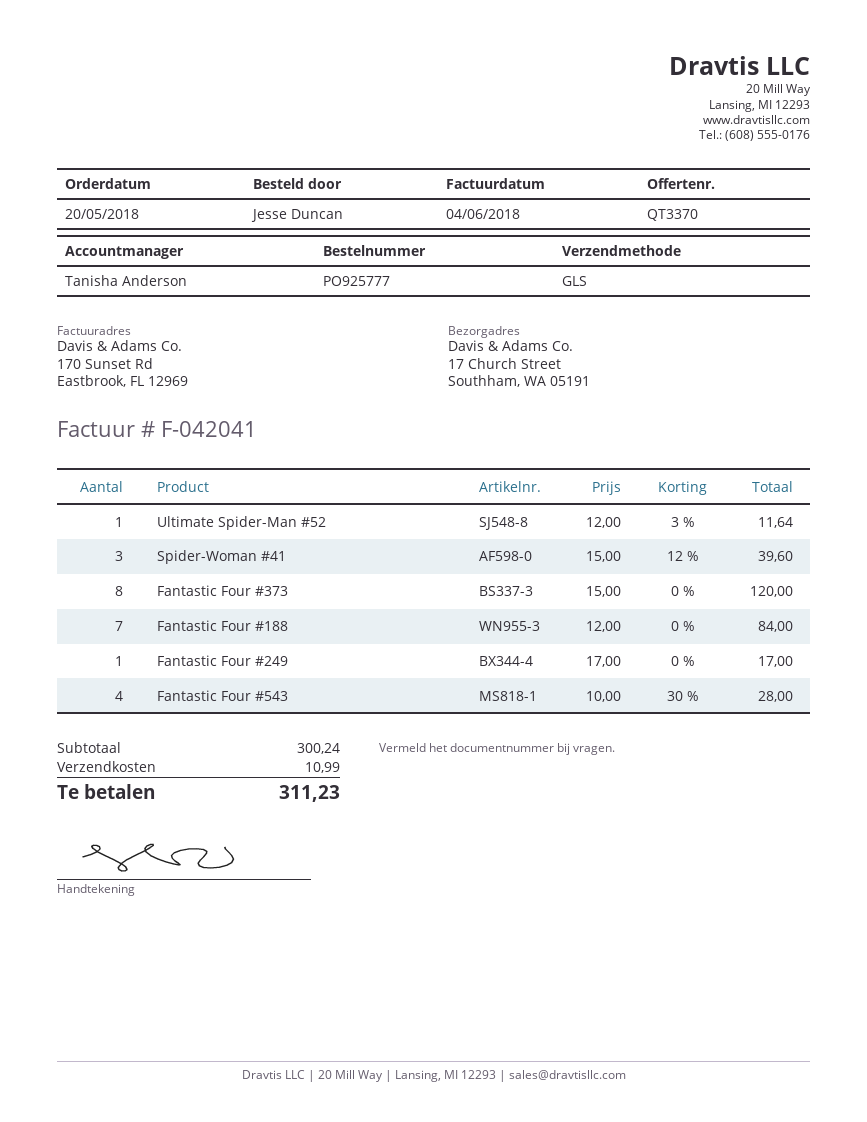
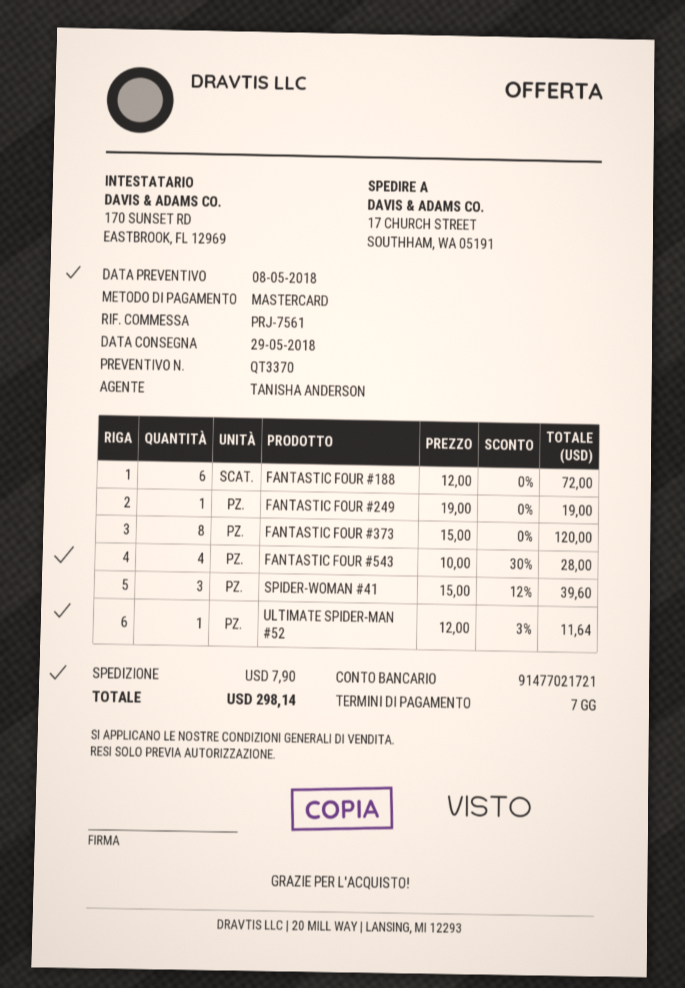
Fantastic Four #188: 7 x 12.00 = 84.00 -> 6 x 12.00 = 72.00
Fantastic Four #249: 1 x 17.00 = 17.00 -> 1 x 19.00 = 19.00
shipping: 10.99 -> 7.90
total: 311.23 -> 298.14

